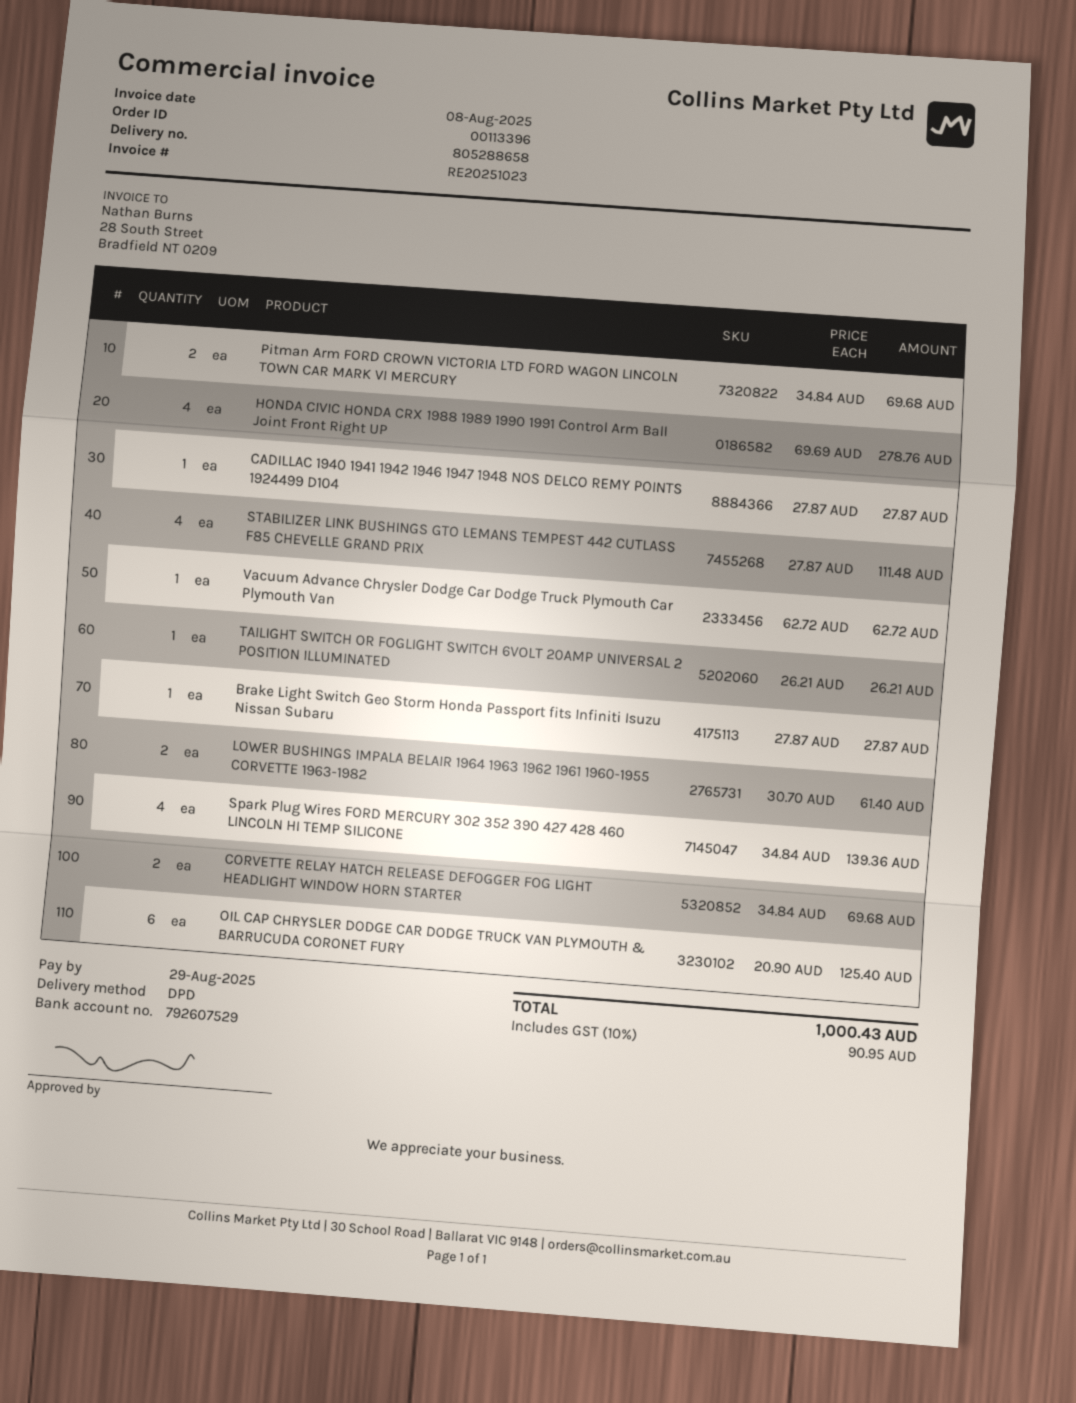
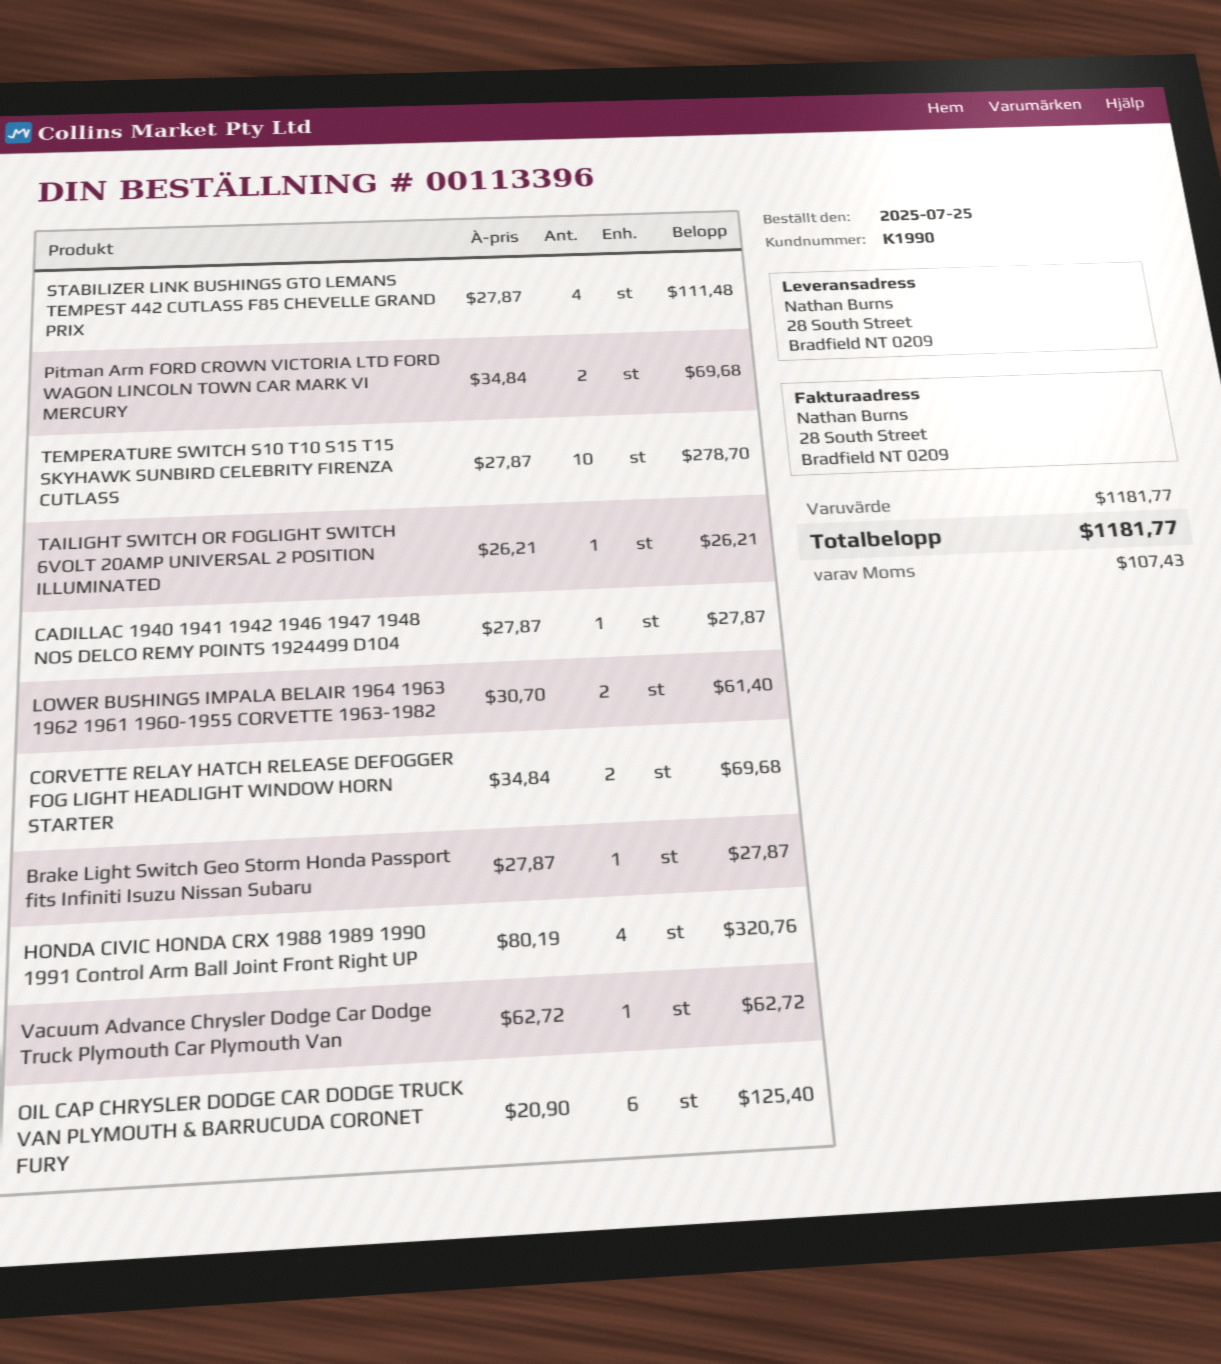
HONDA CIVIC HONDA CRX 1988 1989 1990 1991 Control Arm Ball Joint Front Right UP: 4 x 69.69 = 278.76 -> 4 x 80.19 = 320.76
Spark Plug Wires FORD MERCURY 302 352 390 427 428 460 LINCOLN HI TEMP SILICONE: 4 x 34.84 = 139.36 -> none
TEMPERATURE SWITCH S10 T10 S15 T15 SKYHAWK SUNBIRD CELEBRITY FIRENZA CUTLASS: none -> 10 x 27.87 = 278.70
tax: 90.95 -> 107.43
total: 1000.43 -> 1181.77

